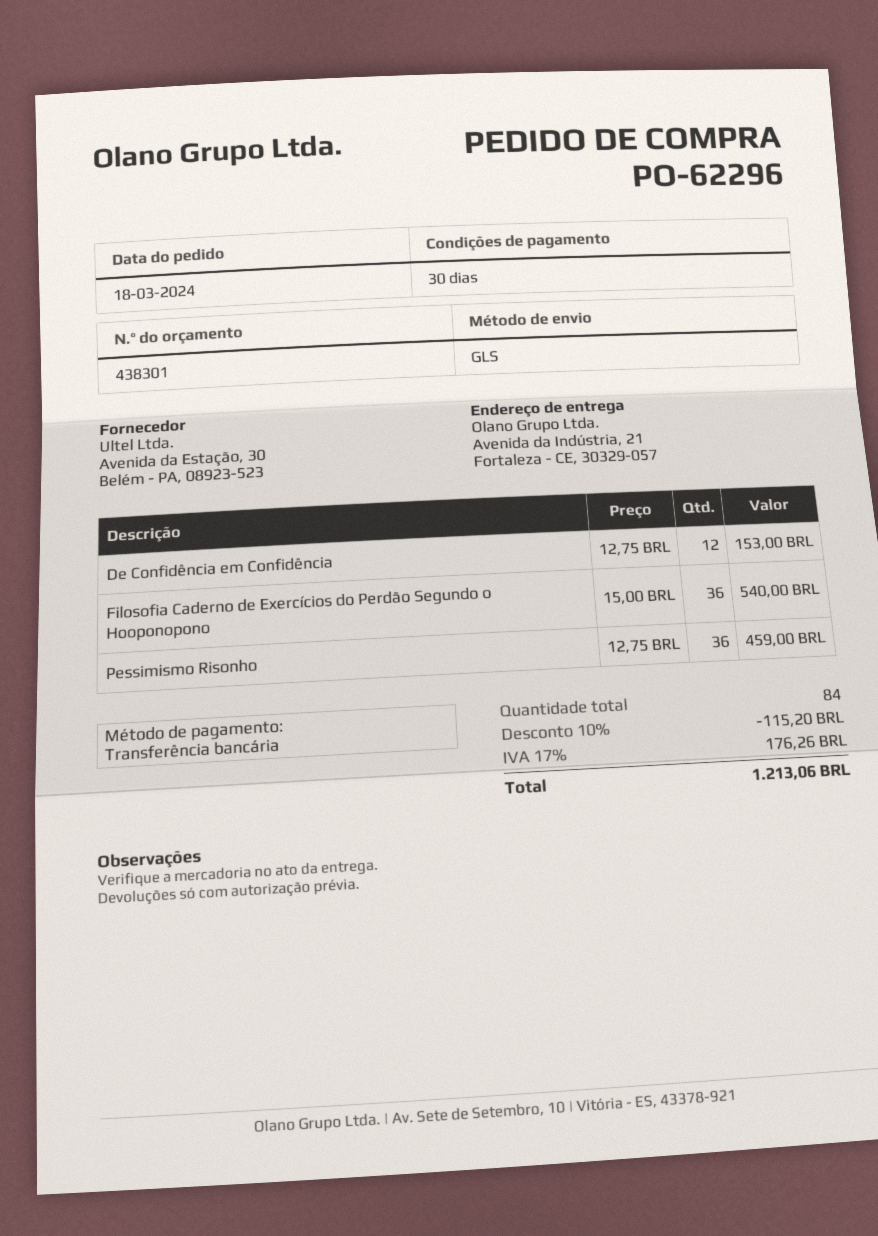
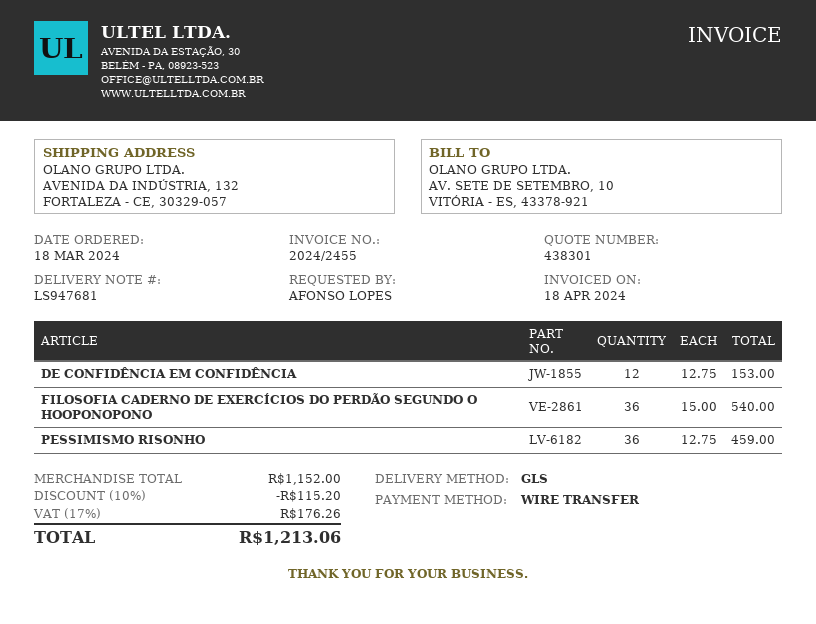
ship to: Avenida da Indústria, 21, Fortaleza - CE, 30329-057 -> AVENIDA DA INDÚSTRIA, 132, FORTALEZA - CE, 30329-057

